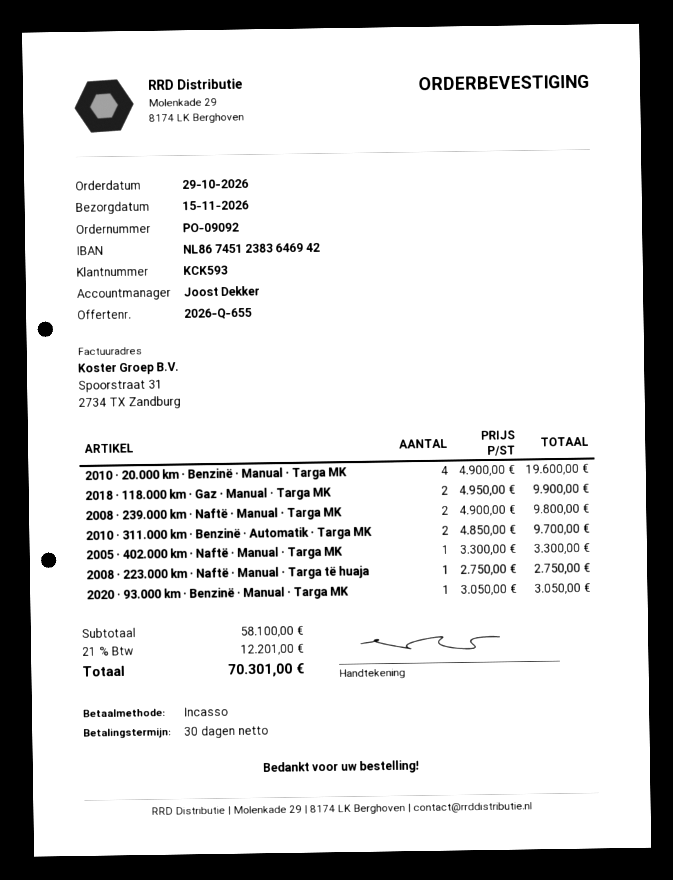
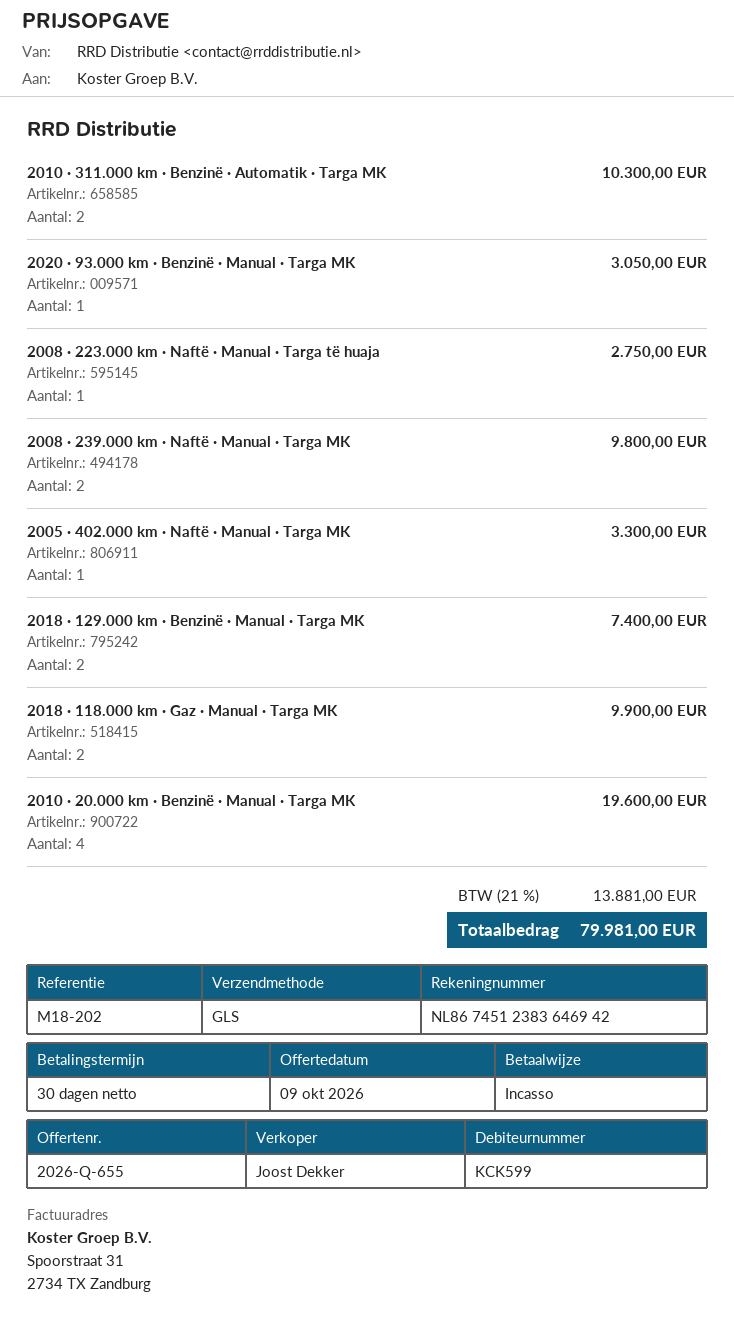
customer number: KCK593 -> KCK599
2010 · 311.000 km · Benzinë · Automatik · Targa MK: 2 for 9700.00 -> 2 for 10300.00
2018 · 129.000 km · Benzinë · Manual · Targa MK: none -> 2 for 7400.00
tax: 21% = 12201.00 -> 21% = 13881.00
total: 70301.00 -> 79981.00

